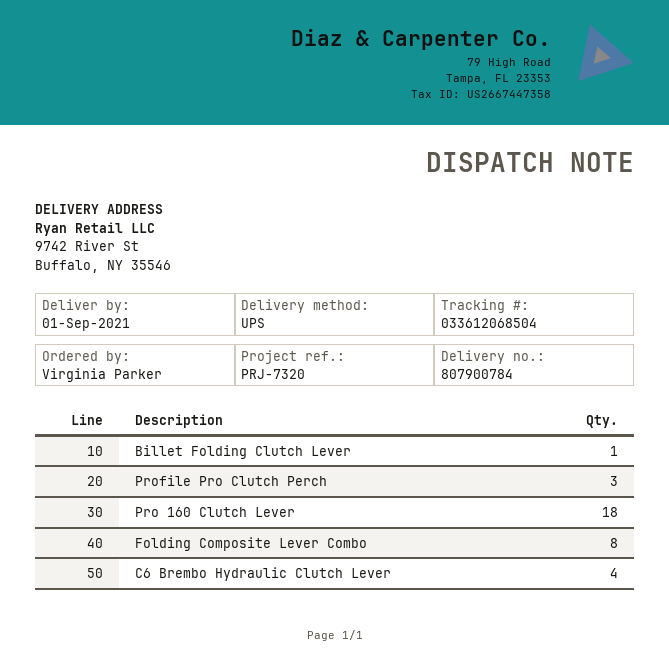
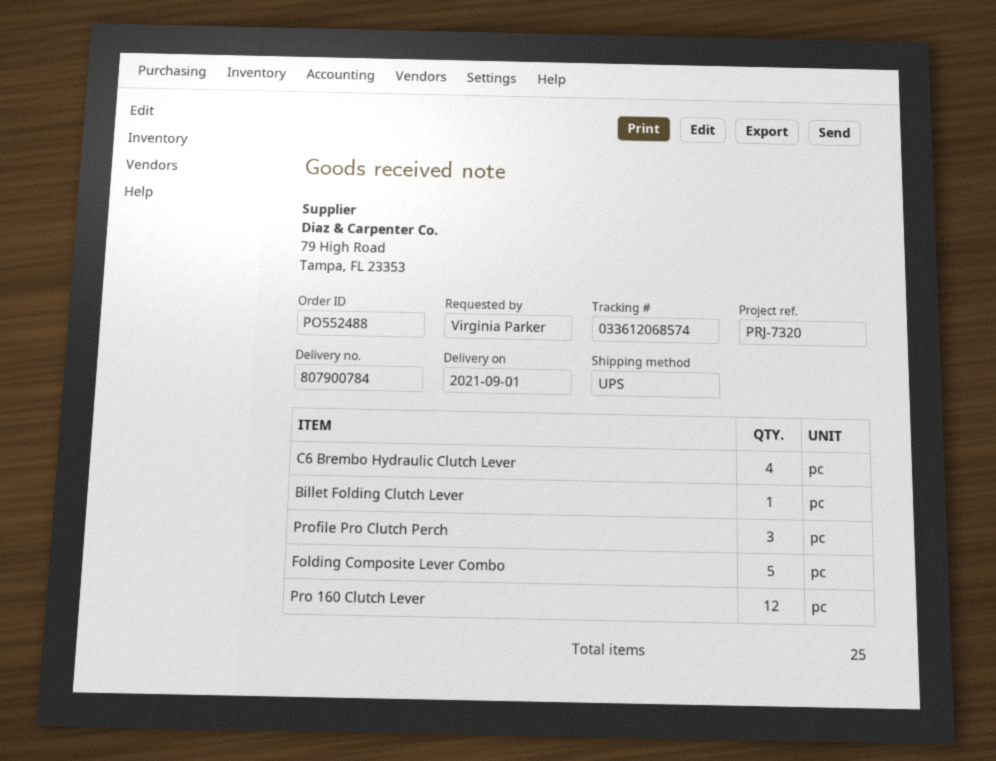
tracking number: 033612068504 -> 033612068574
Pro 160 Clutch Lever: 18 -> 12
Folding Composite Lever Combo: 8 -> 5

